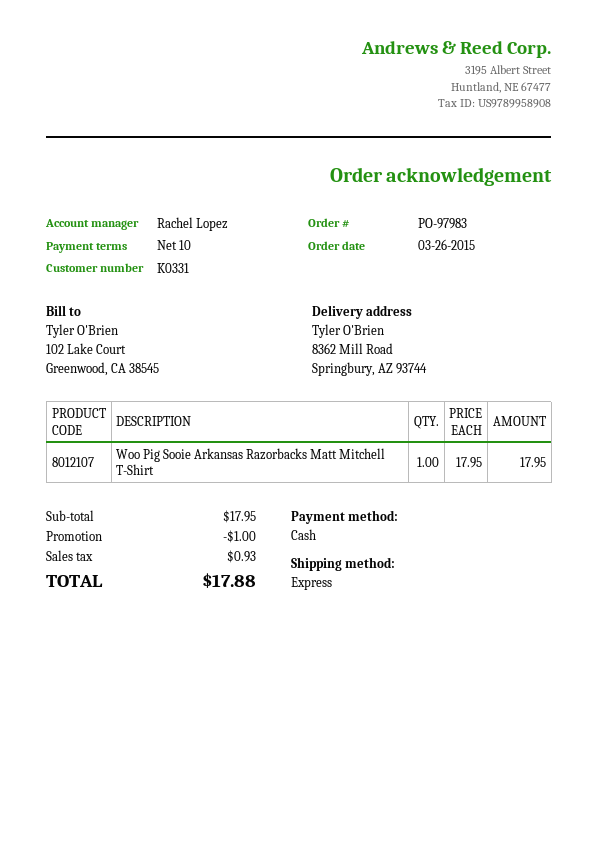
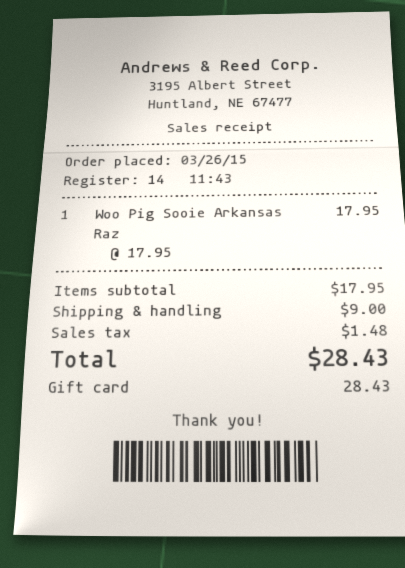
payment method: cash -> gift card
discount: 1.00 -> none
shipping: none -> 9.00
tax: 0.93 -> 1.48
total: 17.88 -> 28.43

